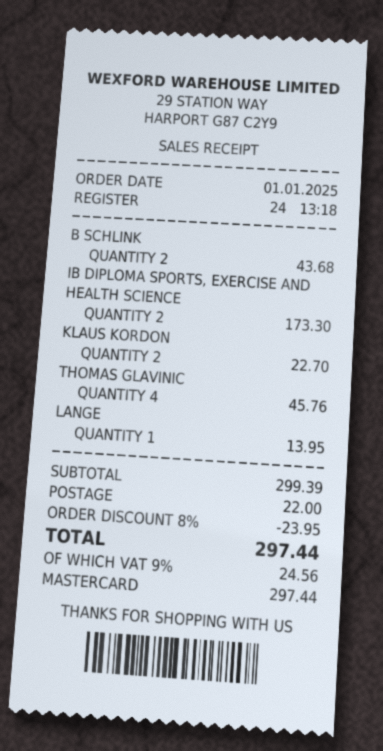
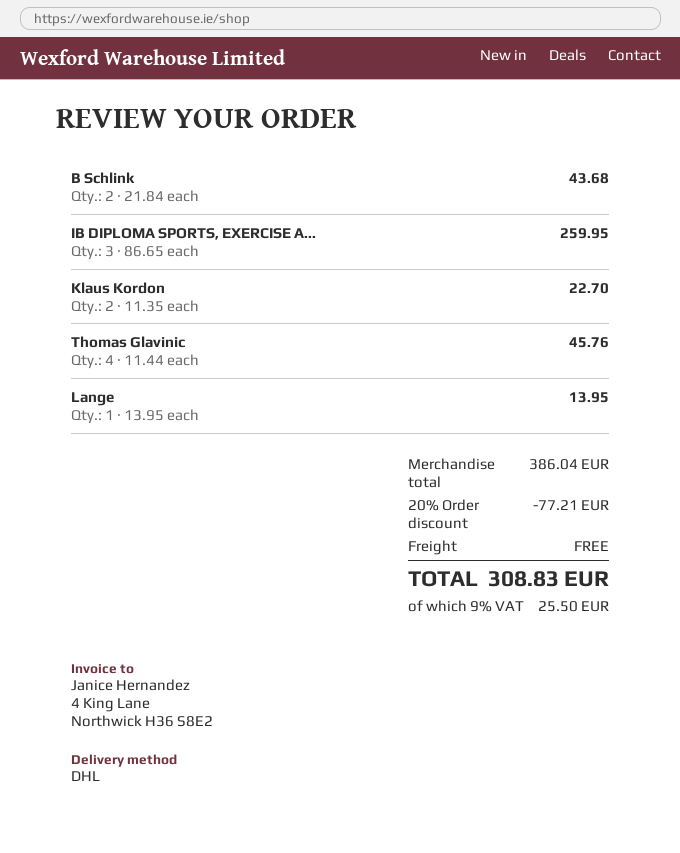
IB DIPLOMA SPORTS, EXERCISE AND HEALTH SCIENCE: 2 for 173.30 -> 3 for 259.95
subtotal: 299.39 -> 386.04
discount: 8% = 23.95 -> 20% = 77.21
shipping: 22.00 -> 0.00
tax: 9% = 24.56 -> 9% = 25.50
total: 297.44 -> 308.83

